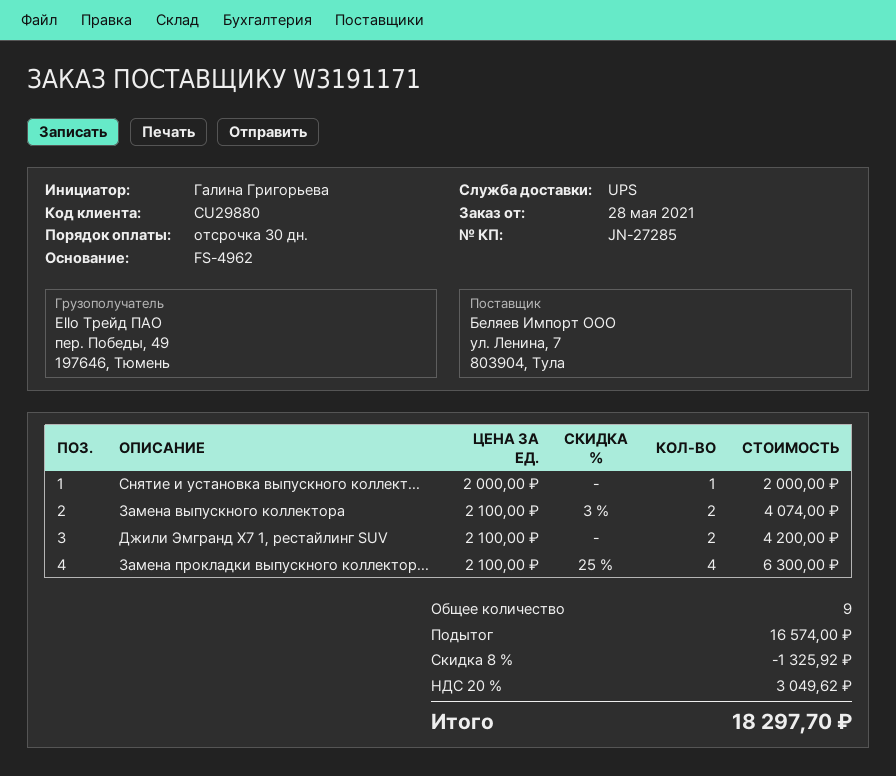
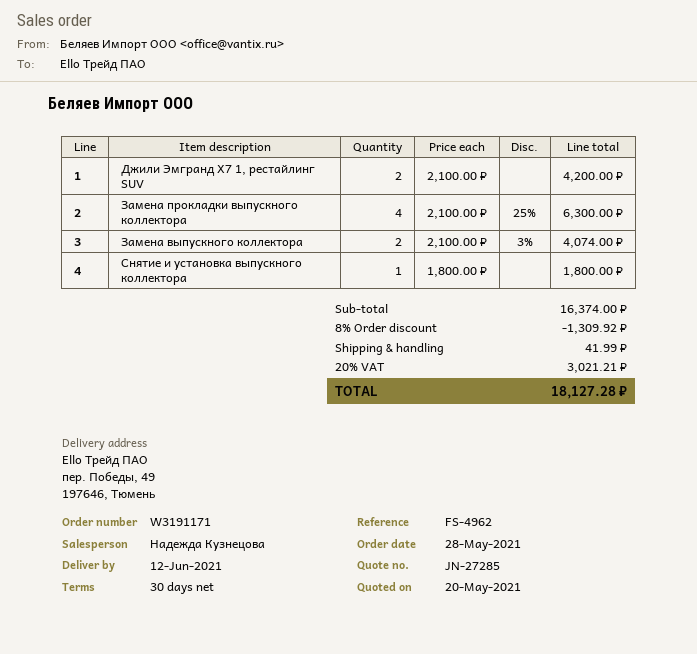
Снятие и установка выпускного коллект...: 1 x 2000.00 = 2000.00 -> 1 x 1800.00 = 1800.00
subtotal: 16574.00 -> 16374.00
discount: 8% = 1325.92 -> 8% = 1309.92
shipping: none -> 41.99
tax: 20% = 3049.62 -> 20% = 3021.21
total: 18297.70 -> 18127.28

